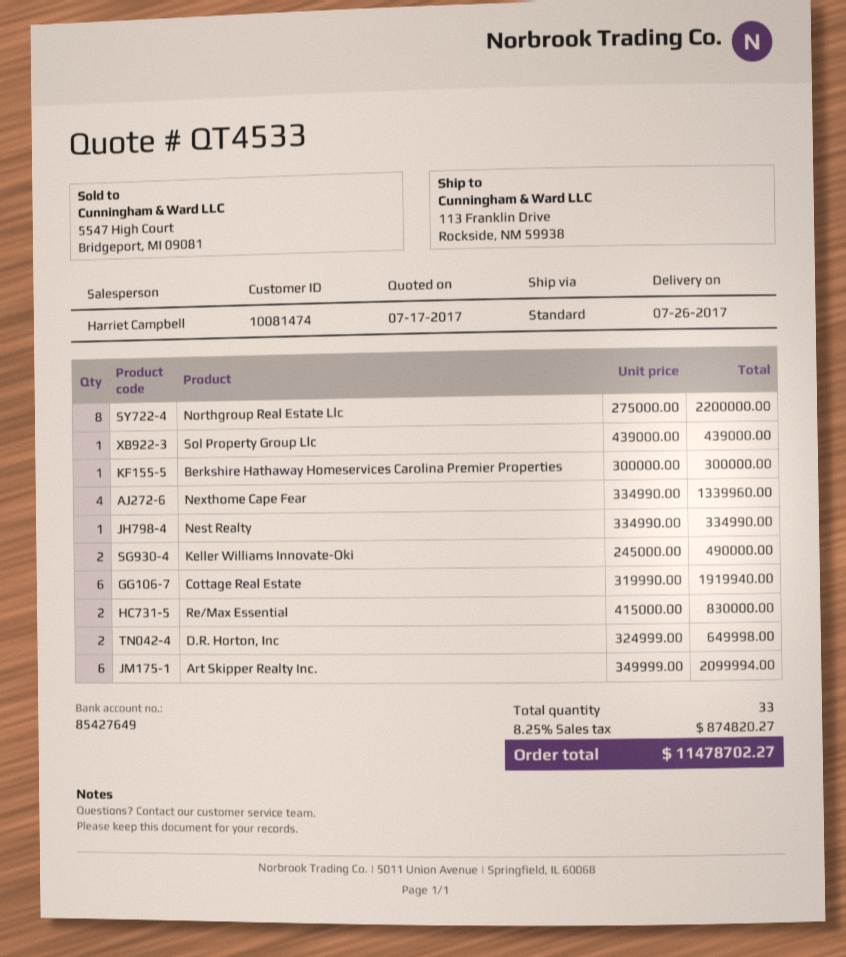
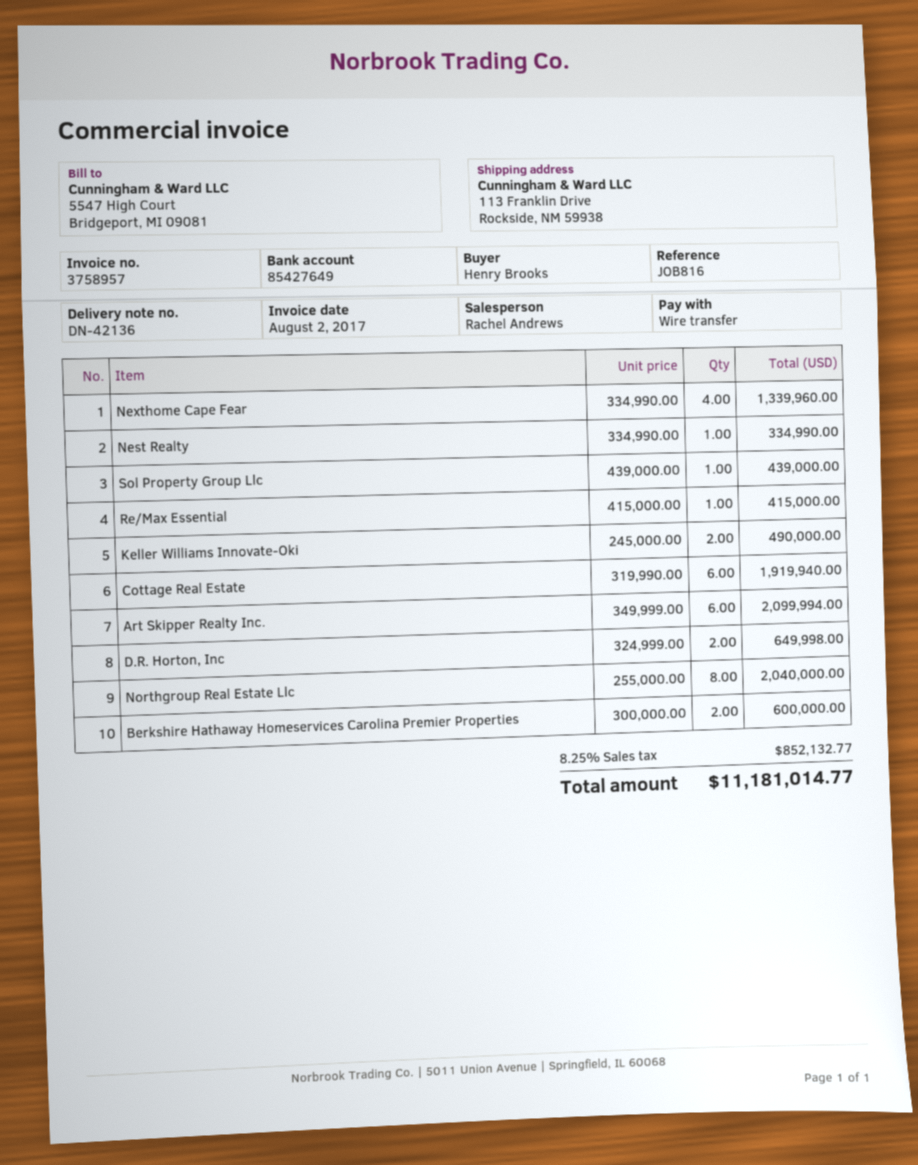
sales rep: Harriet Campbell -> Rachel Andrews
Northgroup Real Estate Llc: 8 x 275000.00 = 2200000.00 -> 8 x 255000.00 = 2040000.00
Berkshire Hathaway Homeservices Carolina Premier Properties: 1 x 300000.00 = 300000.00 -> 2 x 300000.00 = 600000.00
Re/Max Essential: 2 x 415000.00 = 830000.00 -> 1 x 415000.00 = 415000.00
tax: 8.25% = 874820.27 -> 8.25% = 852132.77
total: 11478702.27 -> 11181014.77

